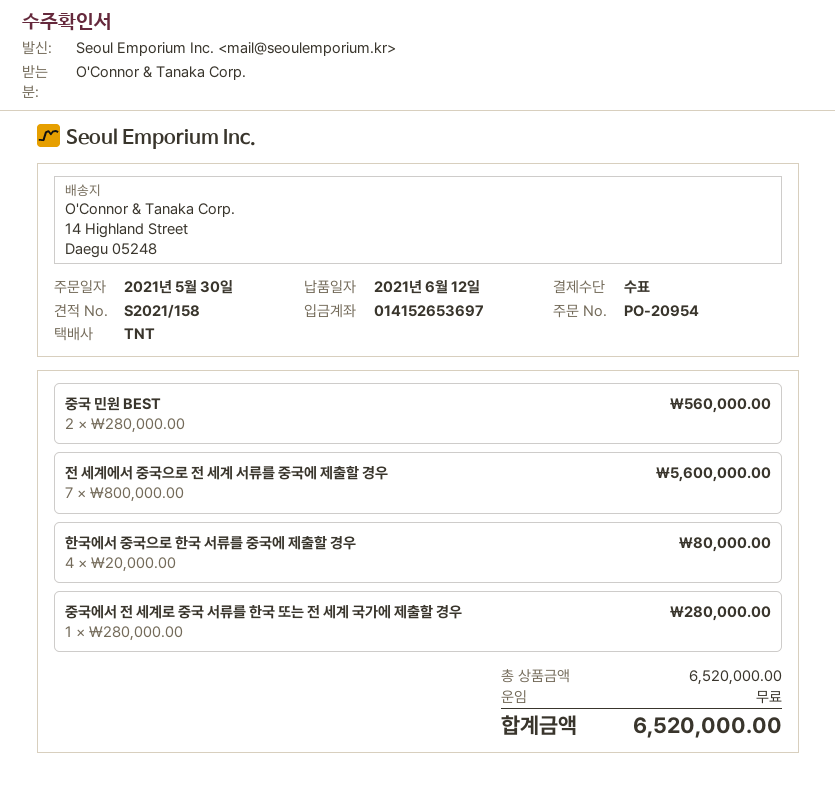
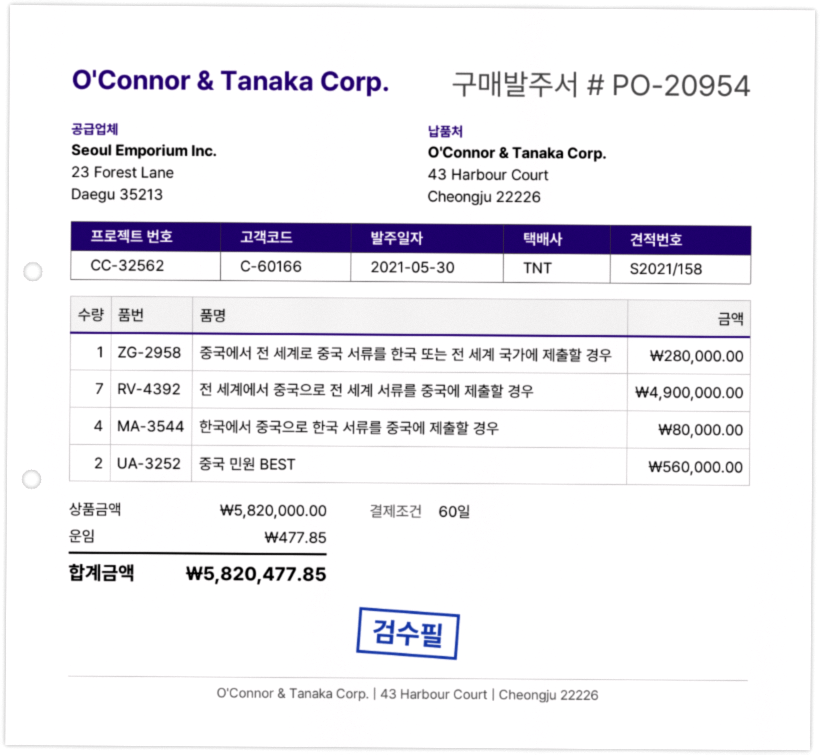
ship to: 14 Highland Street, Daegu 05248 -> 43 Harbour Court, Cheongju 22226
전 세계에서 중국으로 전 세계 서류를 중국에 제출할 경우: 7 for 5600000.00 -> 7 for 4900000.00
subtotal: 6520000.00 -> 5820000.00
shipping: 0.00 -> 477.85
total: 6520000.00 -> 5820477.85

